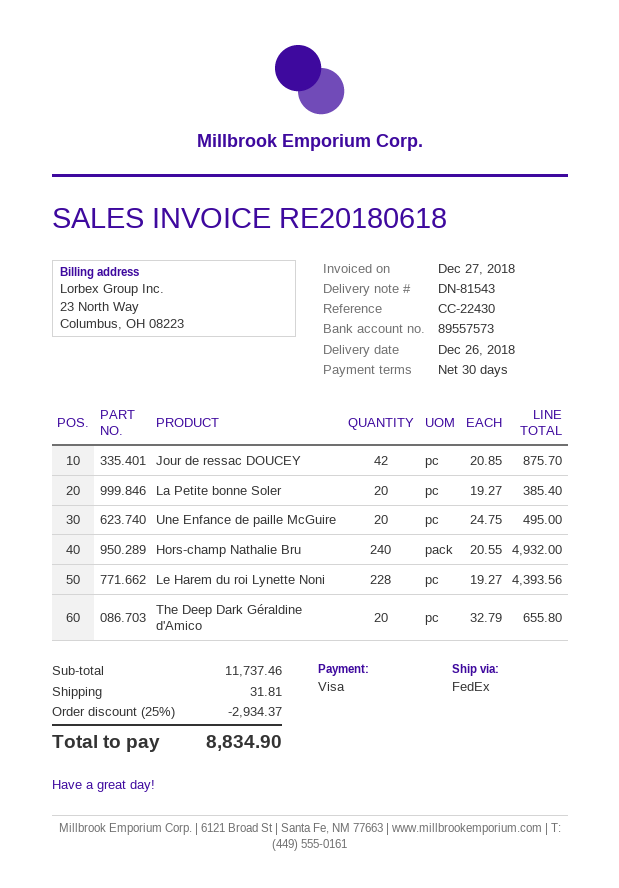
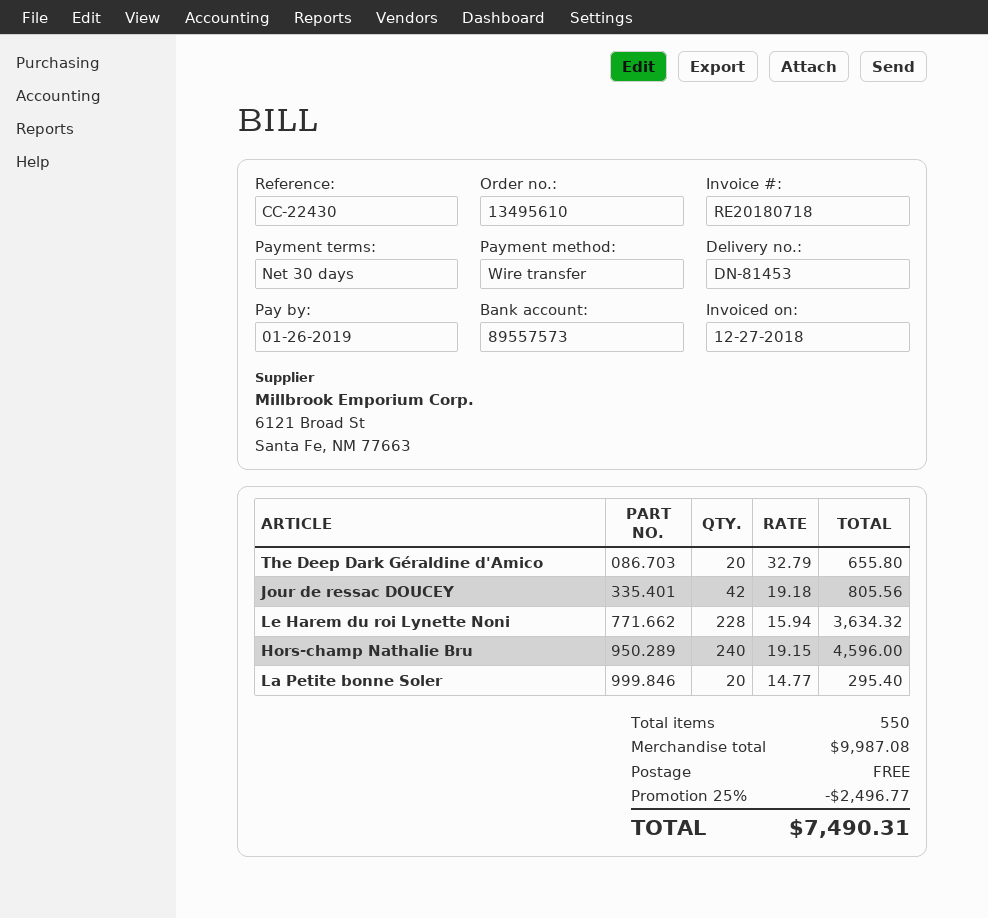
delivery note number: DN-81543 -> DN-81453
invoice number: RE20180618 -> RE20180718
payment method: Visa -> bank transfer
Jour de ressac DOUCEY: 42 x 20.85 = 875.70 -> 42 x 19.18 = 805.56
La Petite bonne Soler: 20 x 19.27 = 385.40 -> 20 x 14.77 = 295.40
Une Enfance de paille McGuire: 20 x 24.75 = 495.00 -> none
Hors-champ Nathalie Bru: 240 x 20.55 = 4932.00 -> 240 x 19.15 = 4596.00
Le Harem du roi Lynette Noni: 228 x 19.27 = 4393.56 -> 228 x 15.94 = 3634.32
subtotal: 11737.46 -> 9987.08
discount: 25% = 2934.37 -> 25% = 2496.77
shipping: 31.81 -> 0.00
total: 8834.90 -> 7490.31

